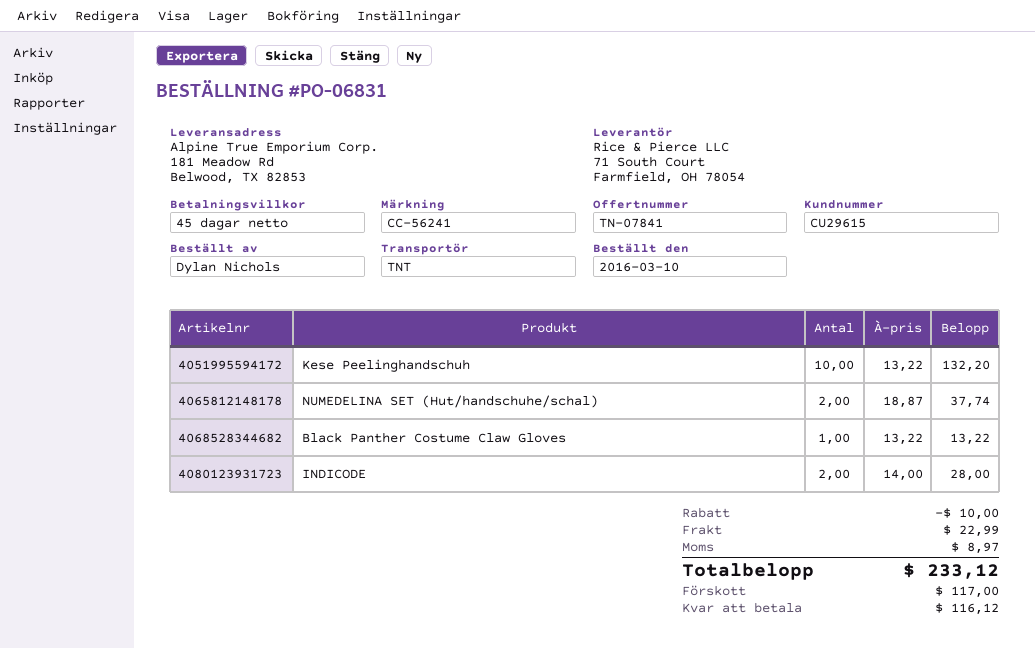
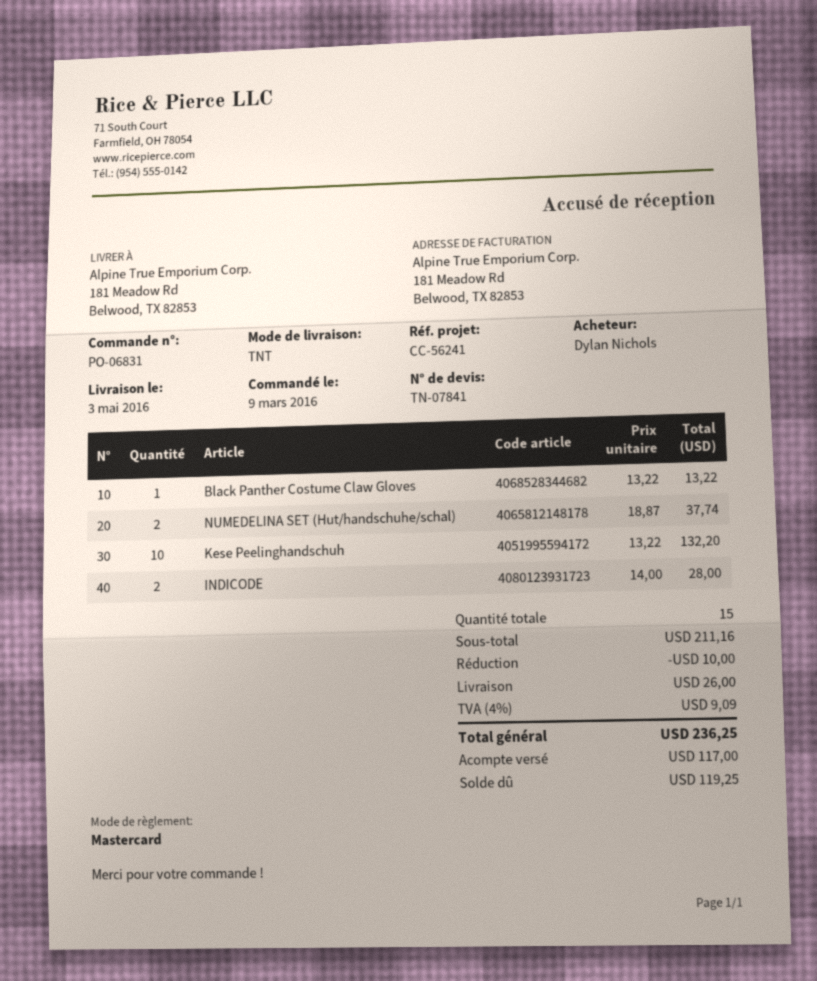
order date: 2016-03-10 -> 2016-03-09
shipping: 22.99 -> 26.00
tax: 8.97 -> 9.09
total: 233.12 -> 236.25
balance: 116.12 -> 119.25

